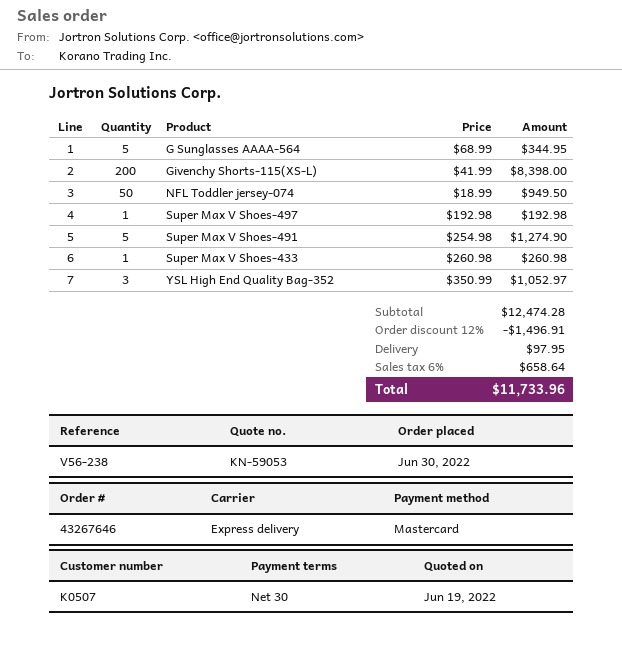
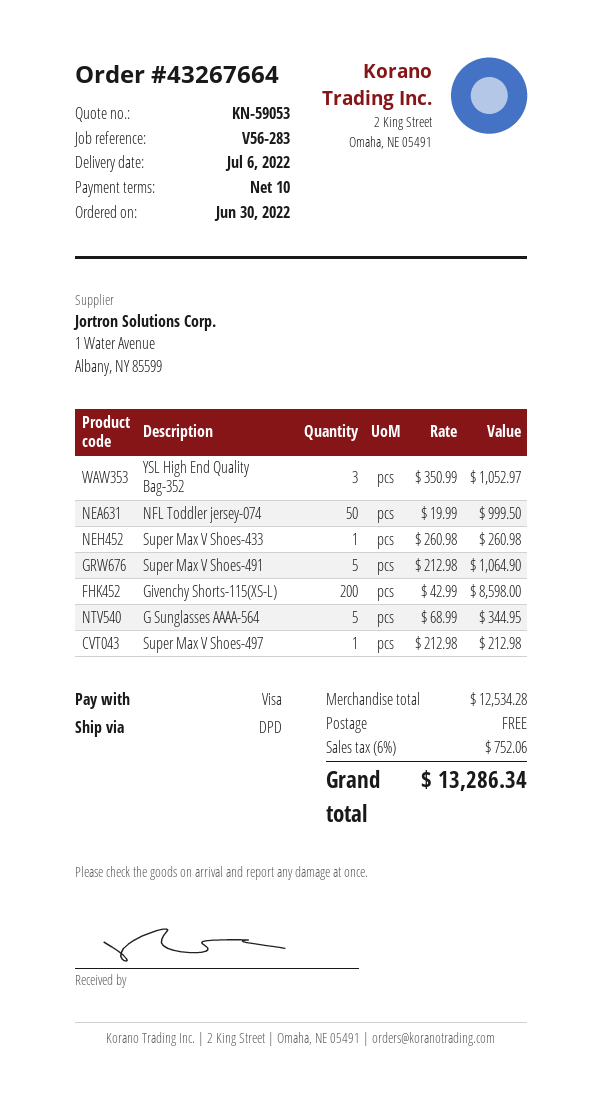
order number: 43267646 -> 43267664
payment terms: 30 days -> 10 days
reference: V56-238 -> V56-283
payment method: Mastercard -> Visa
shipping method: express -> DPD
Givenchy Shorts-115(XS-L): 200 x 41.99 = 8398.00 -> 200 x 42.99 = 8598.00
NFL Toddler jersey-074: 50 x 18.99 = 949.50 -> 50 x 19.99 = 999.50
Super Max V Shoes-497: 1 x 192.98 = 192.98 -> 1 x 212.98 = 212.98
Super Max V Shoes-491: 5 x 254.98 = 1274.90 -> 5 x 212.98 = 1064.90
subtotal: 12474.28 -> 12534.28
discount: 12% = 1496.91 -> none
shipping: 97.95 -> 0.00
tax: 6% = 658.64 -> 6% = 752.06
total: 11733.96 -> 13286.34

